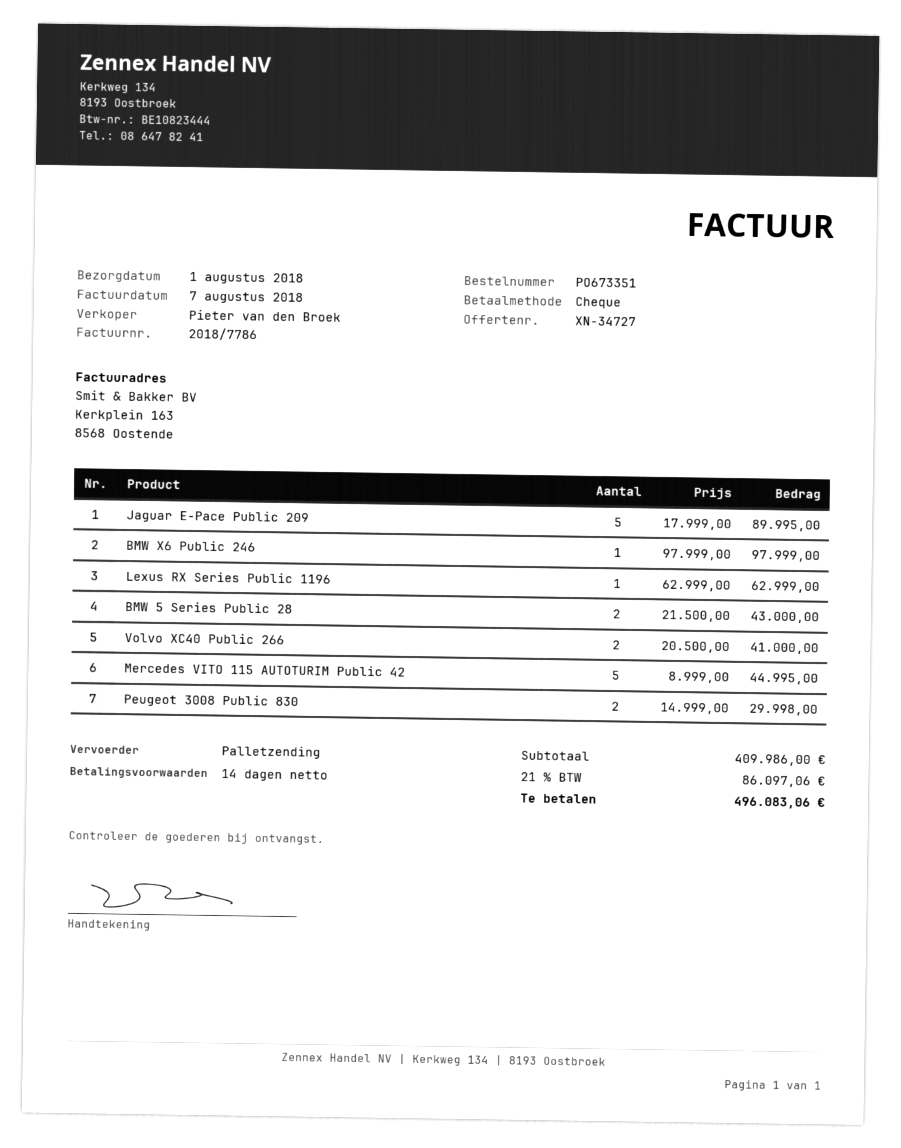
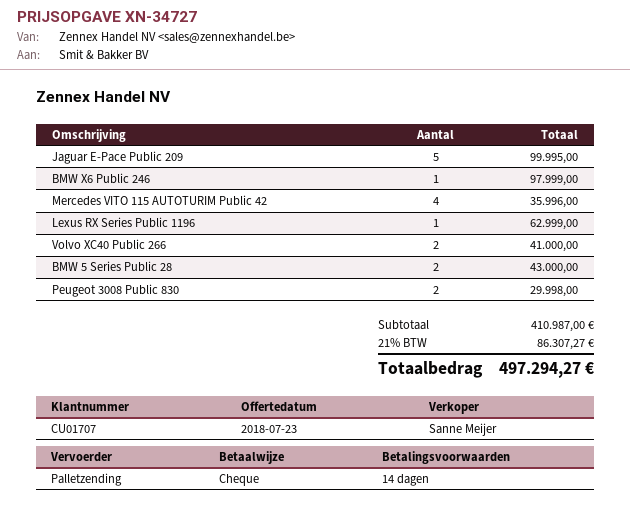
sales rep: Pieter van den Broek -> Sanne Meijer
Jaguar E-Pace Public 209: 5 for 89995.00 -> 5 for 99995.00
Mercedes VITO 115 AUTOTURIM Public 42: 5 for 44995.00 -> 4 for 35996.00
subtotal: 409986.00 -> 410987.00
tax: 21% = 86097.06 -> 21% = 86307.27
total: 496083.06 -> 497294.27

